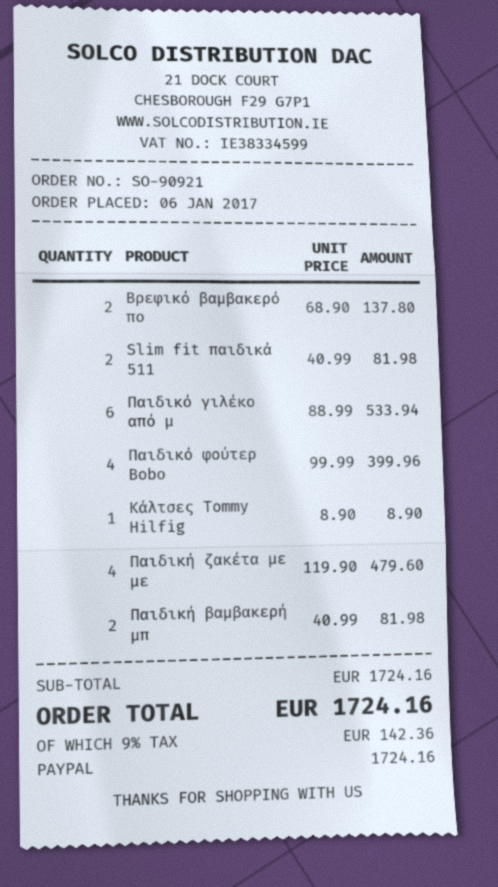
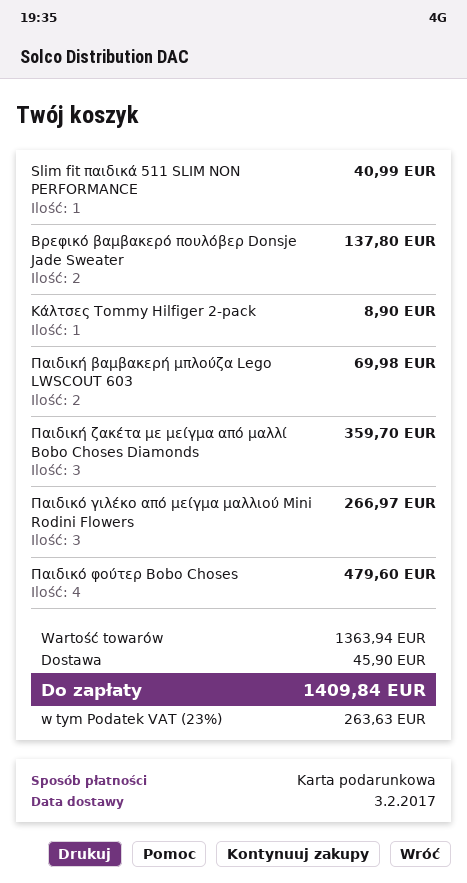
payment method: PayPal -> gift card
Slim fit παιδικά 511: 2 for 81.98 -> 1 for 40.99
Παιδικό γιλέκο από μ: 6 for 533.94 -> 3 for 266.97
Παιδικό φούτερ Bobo: 4 for 399.96 -> 4 for 479.60
Παιδική ζακέτα με με: 4 for 479.60 -> 3 for 359.70
Παιδική βαμβακερή μπ: 2 for 81.98 -> 2 for 69.98
subtotal: 1724.16 -> 1363.94
shipping: none -> 45.90
tax: 9% = 142.36 -> 23% = 263.63
total: 1724.16 -> 1409.84

